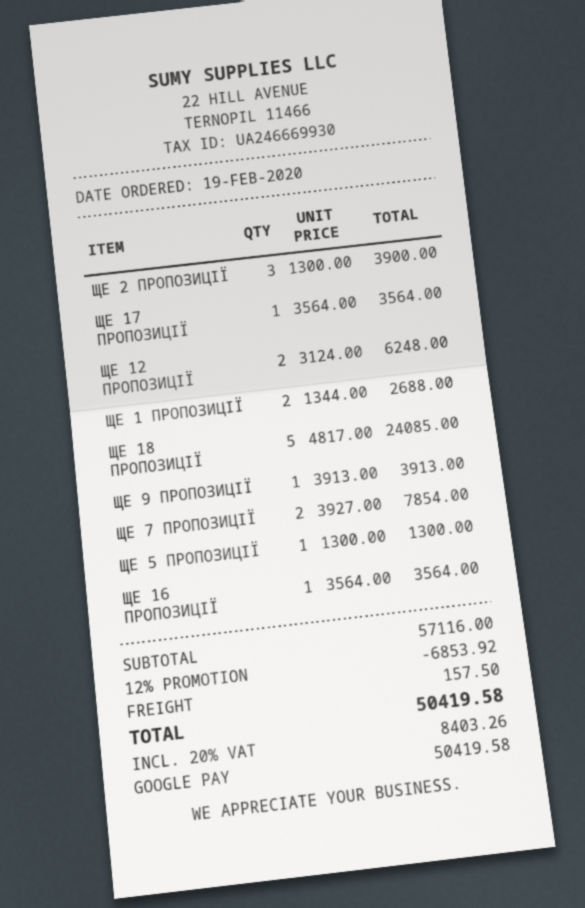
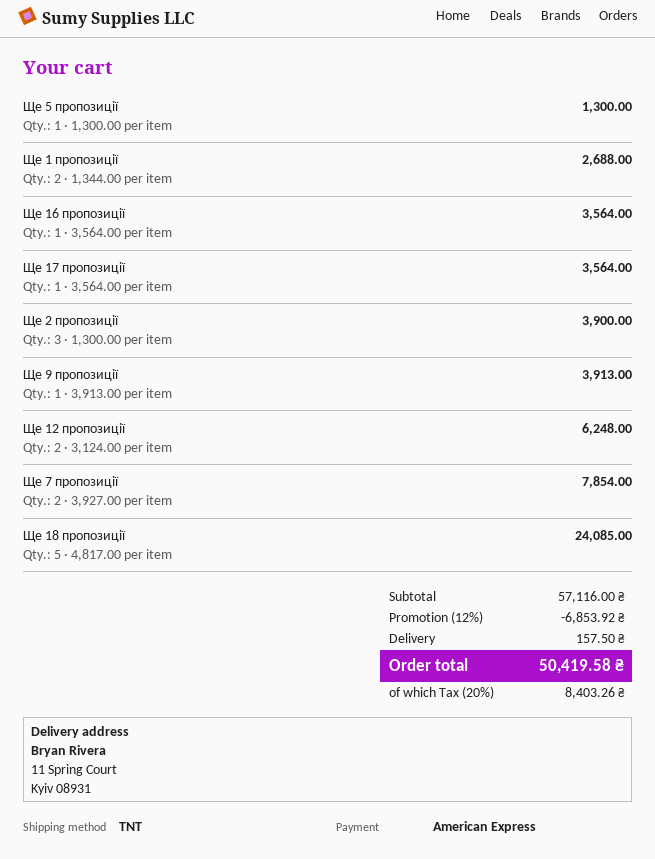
payment method: Google Pay -> American Express

